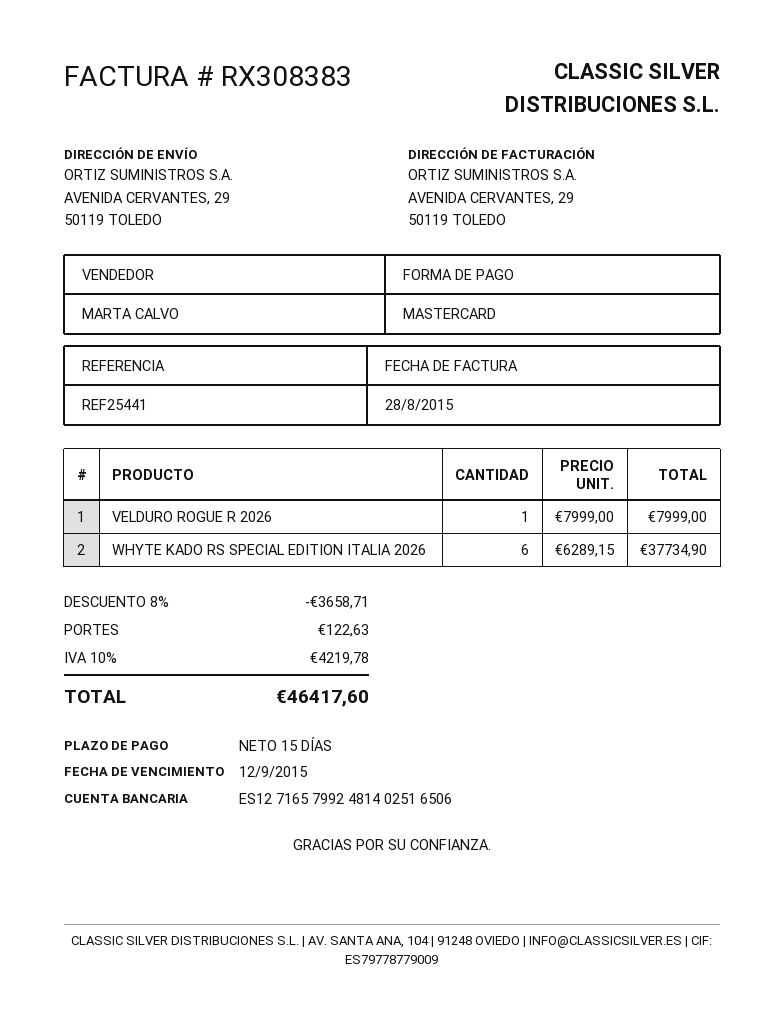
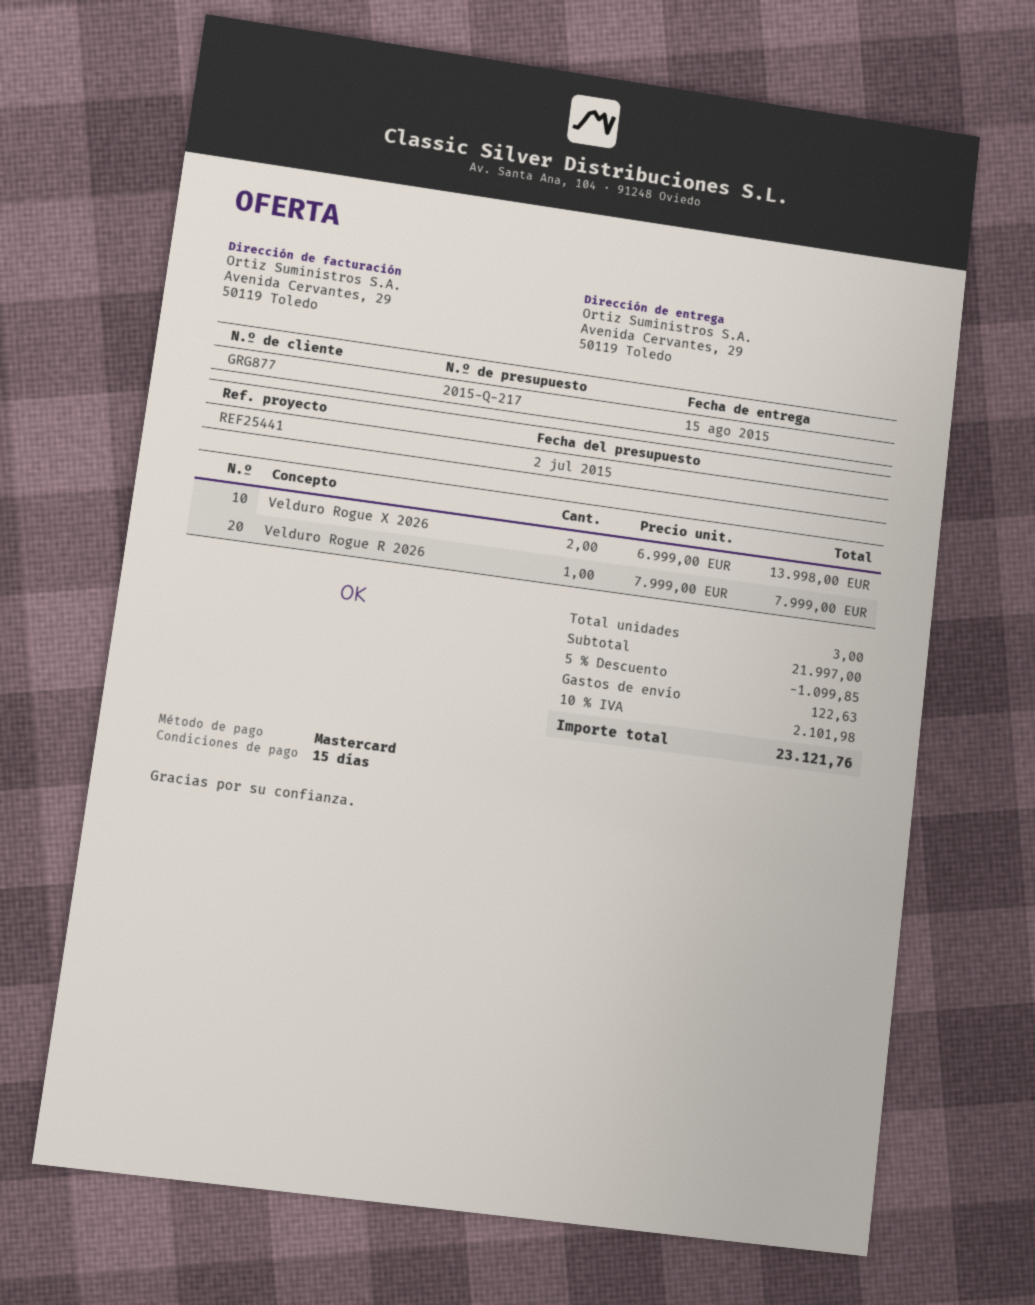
WHYTE KADO RS SPECIAL EDITION ITALIA 2026: 6 x 6289.15 = 37734.90 -> none
Velduro Rogue X 2026: none -> 2 x 6999.00 = 13998.00
discount: 8% = 3658.71 -> 5% = 1099.85
tax: 10% = 4219.78 -> 10% = 2101.98
total: 46417.60 -> 23121.76

